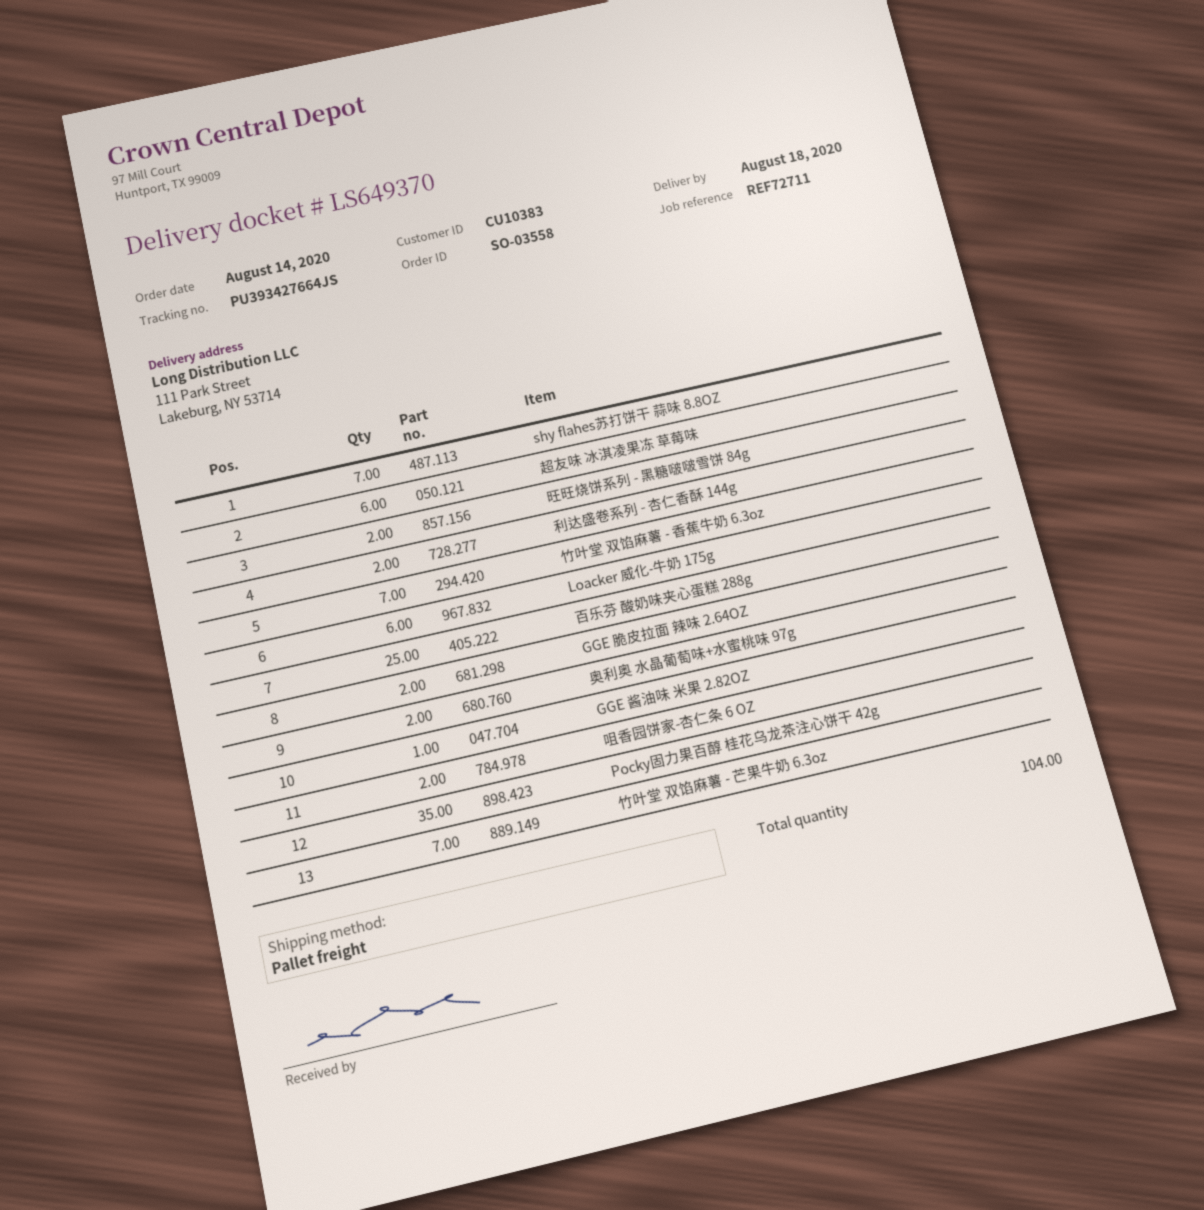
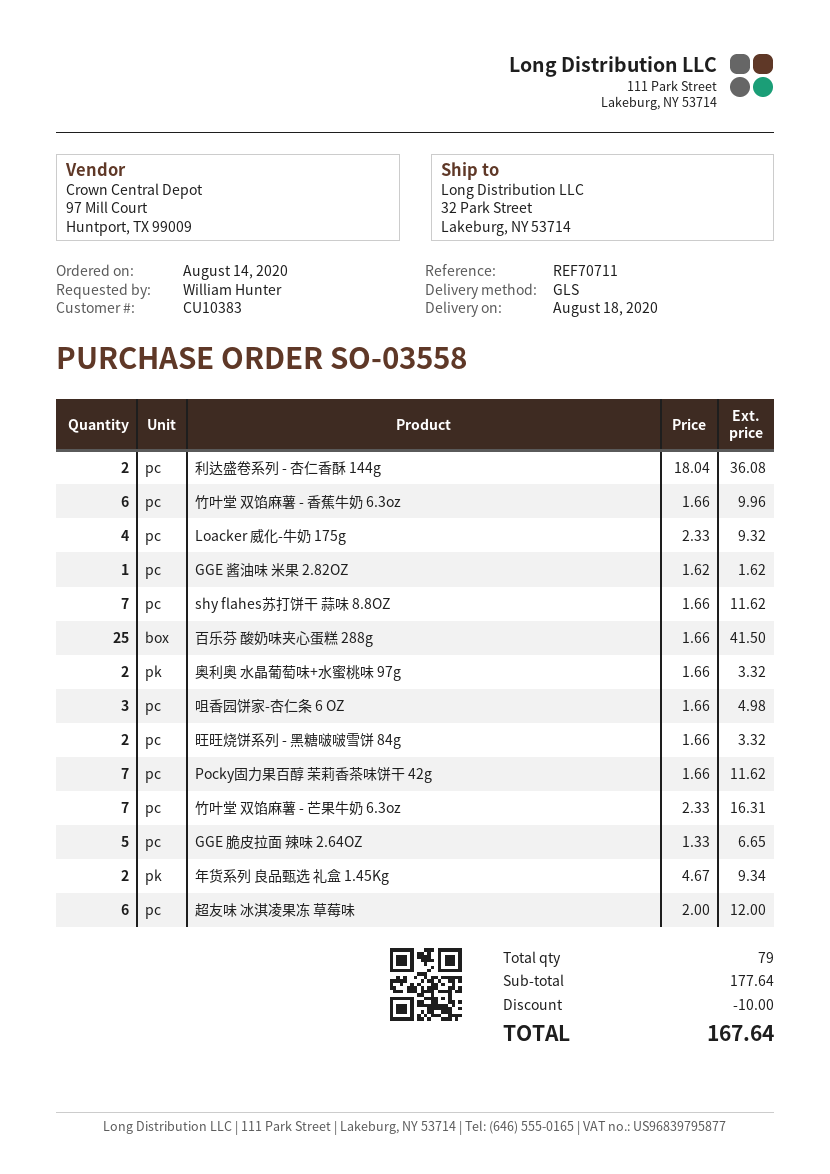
reference: REF72711 -> REF70711
shipping method: pallet freight -> GLS
ship to: 111 Park Street, Lakeburg, NY 53714 -> 32 Park Street, Lakeburg, NY 53714
竹叶堂 双馅麻薯 - 香蕉牛奶 6.3oz: 7 -> 6
Loacker 威化-牛奶 175g: 6 -> 4
GGE 脆皮拉面 辣味 2.64OZ: 2 -> 5
咀香园饼家-杏仁条 6 OZ: 2 -> 3
Pocky固力果百醇 桂花乌龙茶注心饼干 42g: 35 -> none
Pocky固力果百醇 茉莉香茶味饼干 42g: none -> 7
年货系列 良品甄选 礼盒 1.45Kg: none -> 2
total quantity: 104 -> 79

